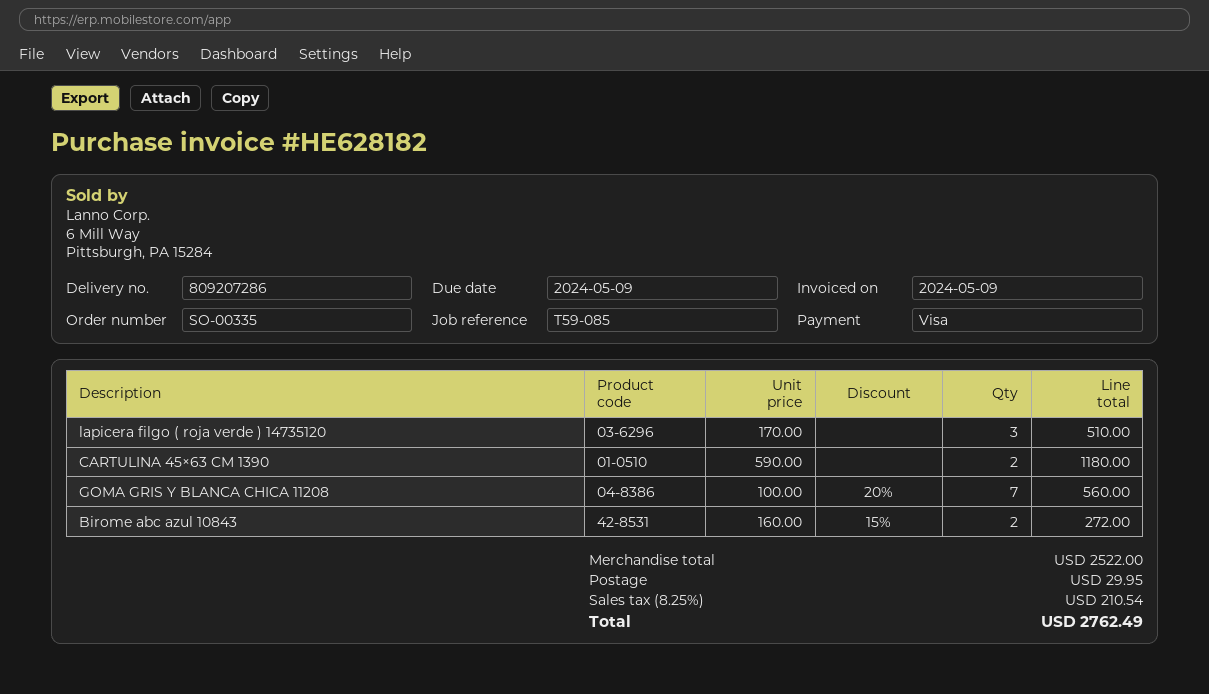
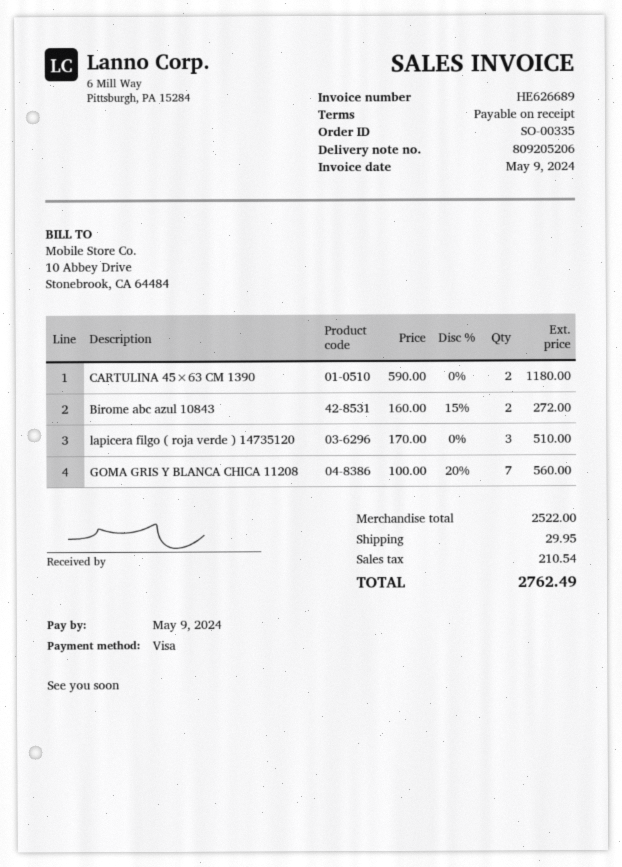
delivery note number: 809207286 -> 809205206
invoice number: HE628182 -> HE626689

